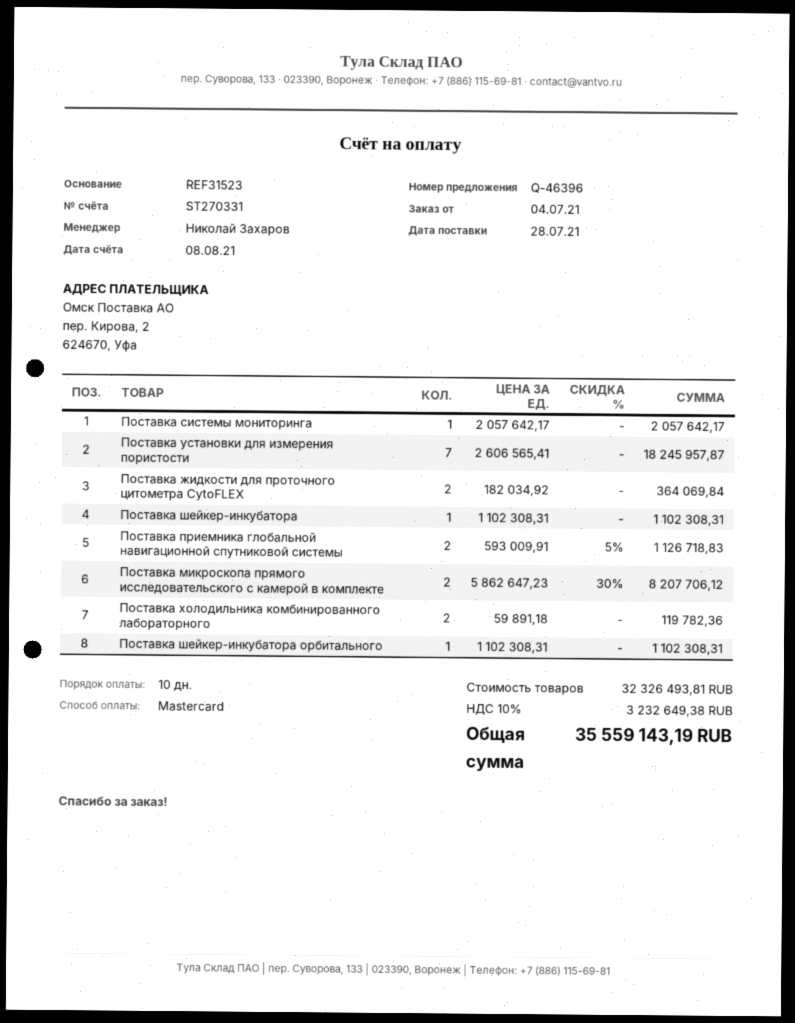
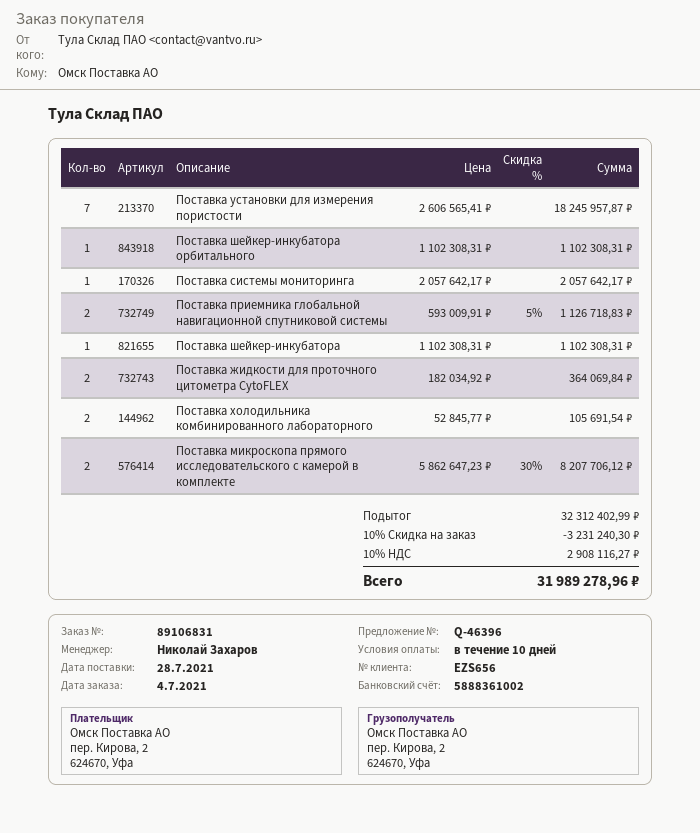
Поставка холодильника комбинированного лабораторного: 2 x 59891.18 = 119782.36 -> 2 x 52845.77 = 105691.54
subtotal: 32326493.81 -> 32312402.99
discount: none -> 10% = 3231240.30
tax: 10% = 3232649.38 -> 10% = 2908116.27
total: 35559143.19 -> 31989278.96

